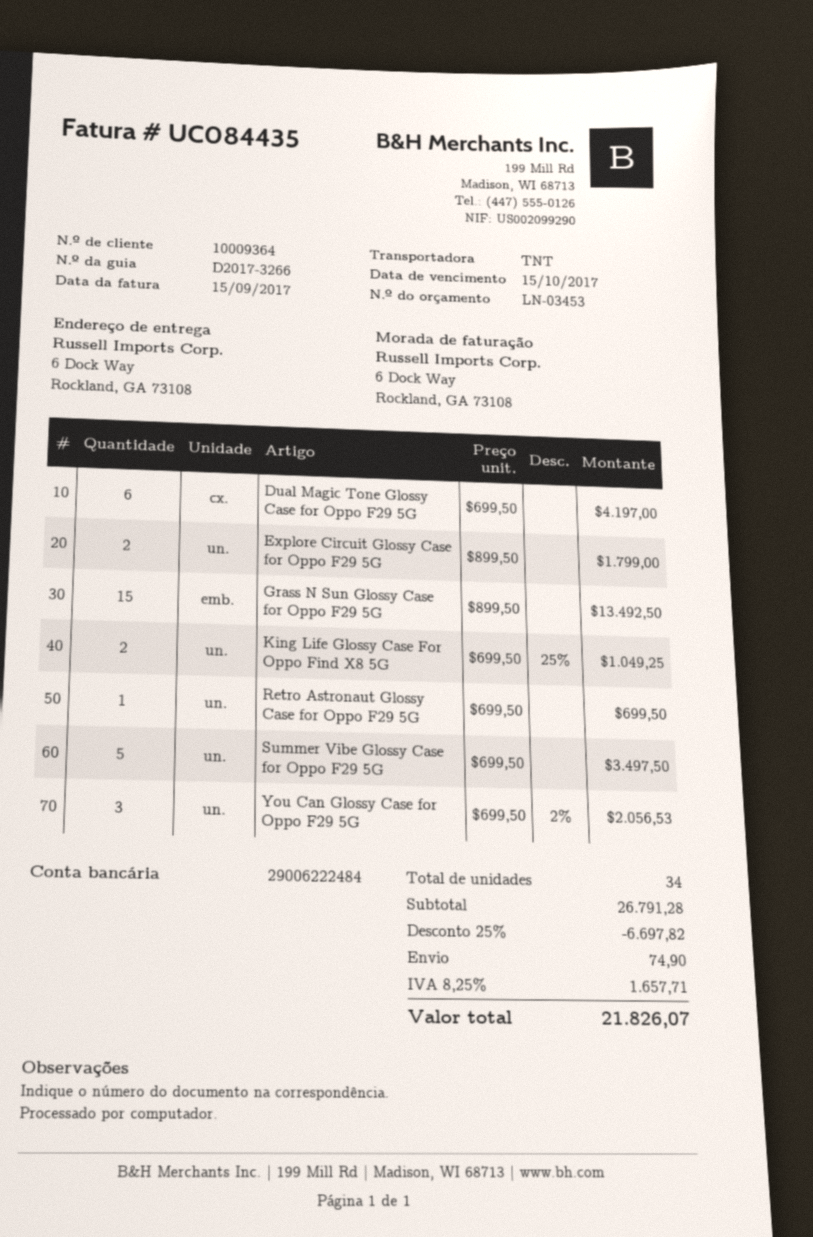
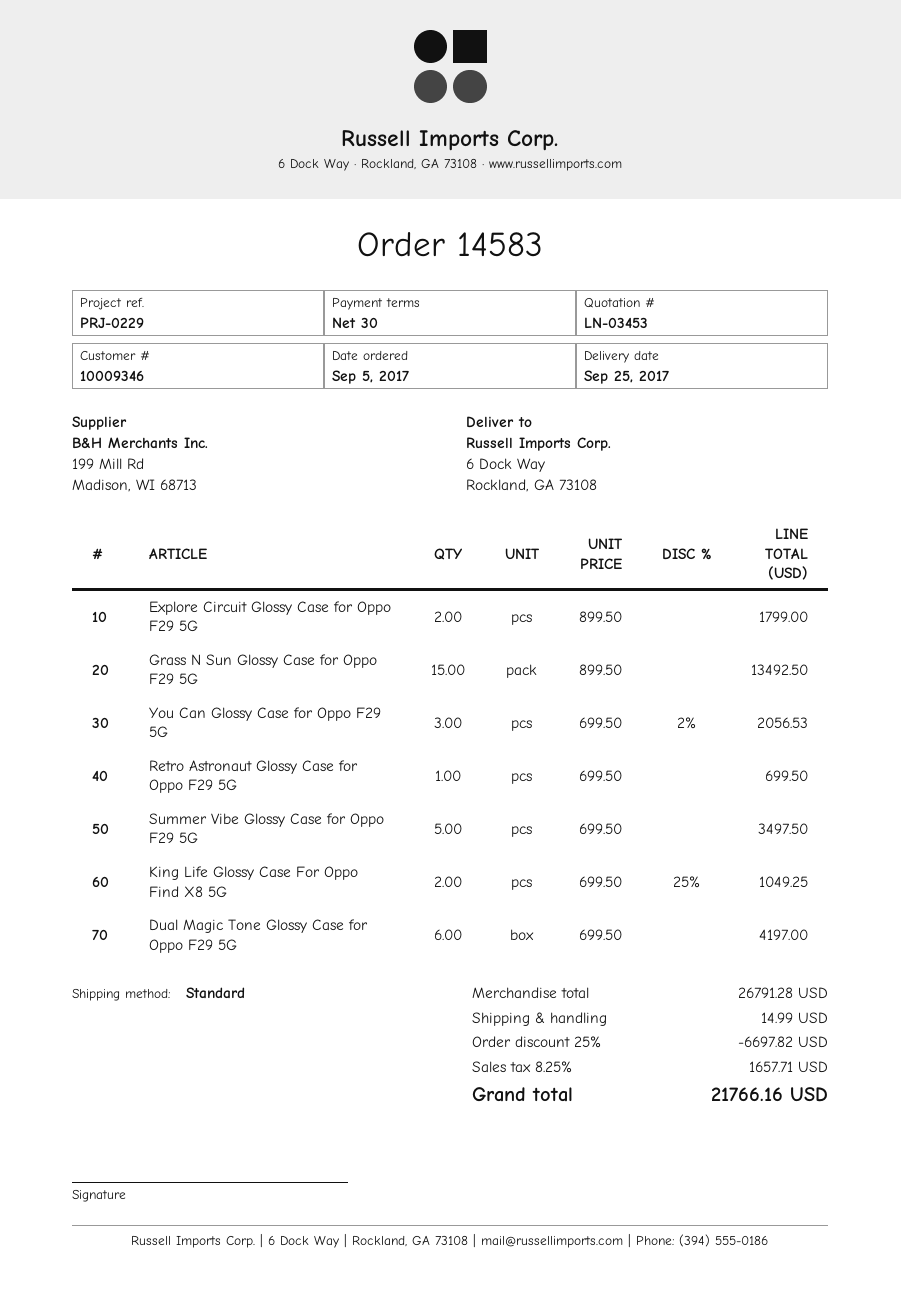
customer number: 10009364 -> 10009346
shipping method: TNT -> standard
shipping: 74.90 -> 14.99
total: 21826.07 -> 21766.16

